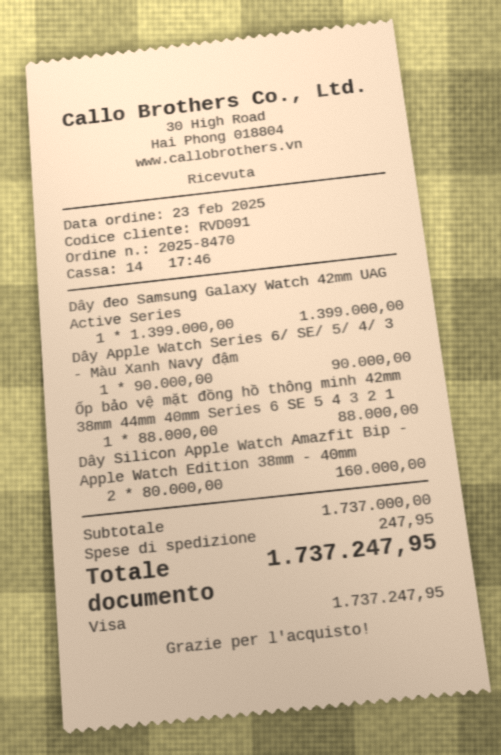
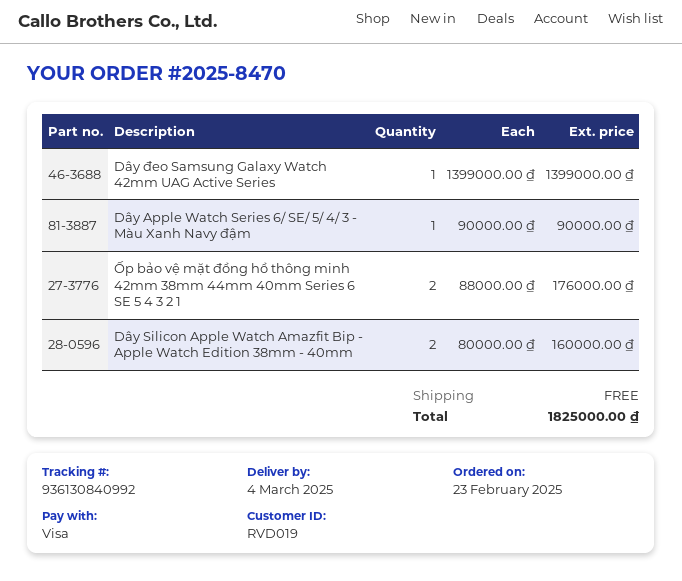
customer number: RVD091 -> RVD019
Ốp bảo vệ mặt đồng hồ thông minh 42mm 38mm 44mm 40mm Series 6 SE 5 4 3 2 1: 1 x 88000.00 = 88000.00 -> 2 x 88000.00 = 176000.00
shipping: 247.95 -> 0.00
total: 1737247.95 -> 1825000.00

